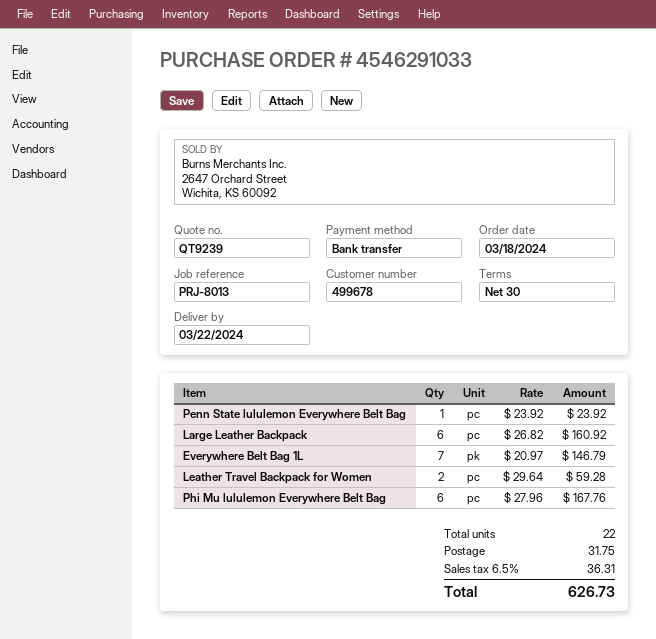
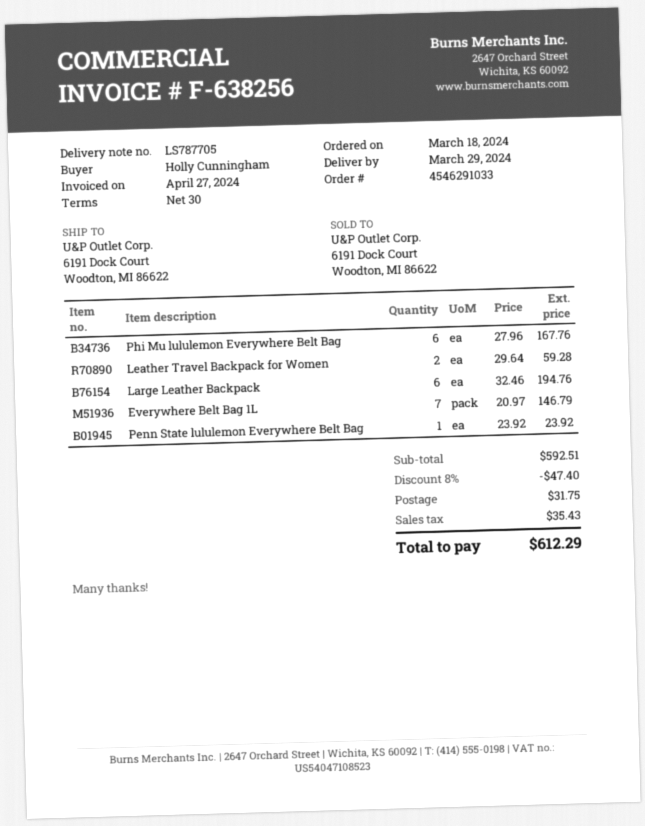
delivery date: 2024-03-22 -> 2024-03-29
Large Leather Backpack: 6 x 26.82 = 160.92 -> 6 x 32.46 = 194.76
discount: none -> 8% = 47.40
tax: 36.31 -> 35.43
total: 626.73 -> 612.29

